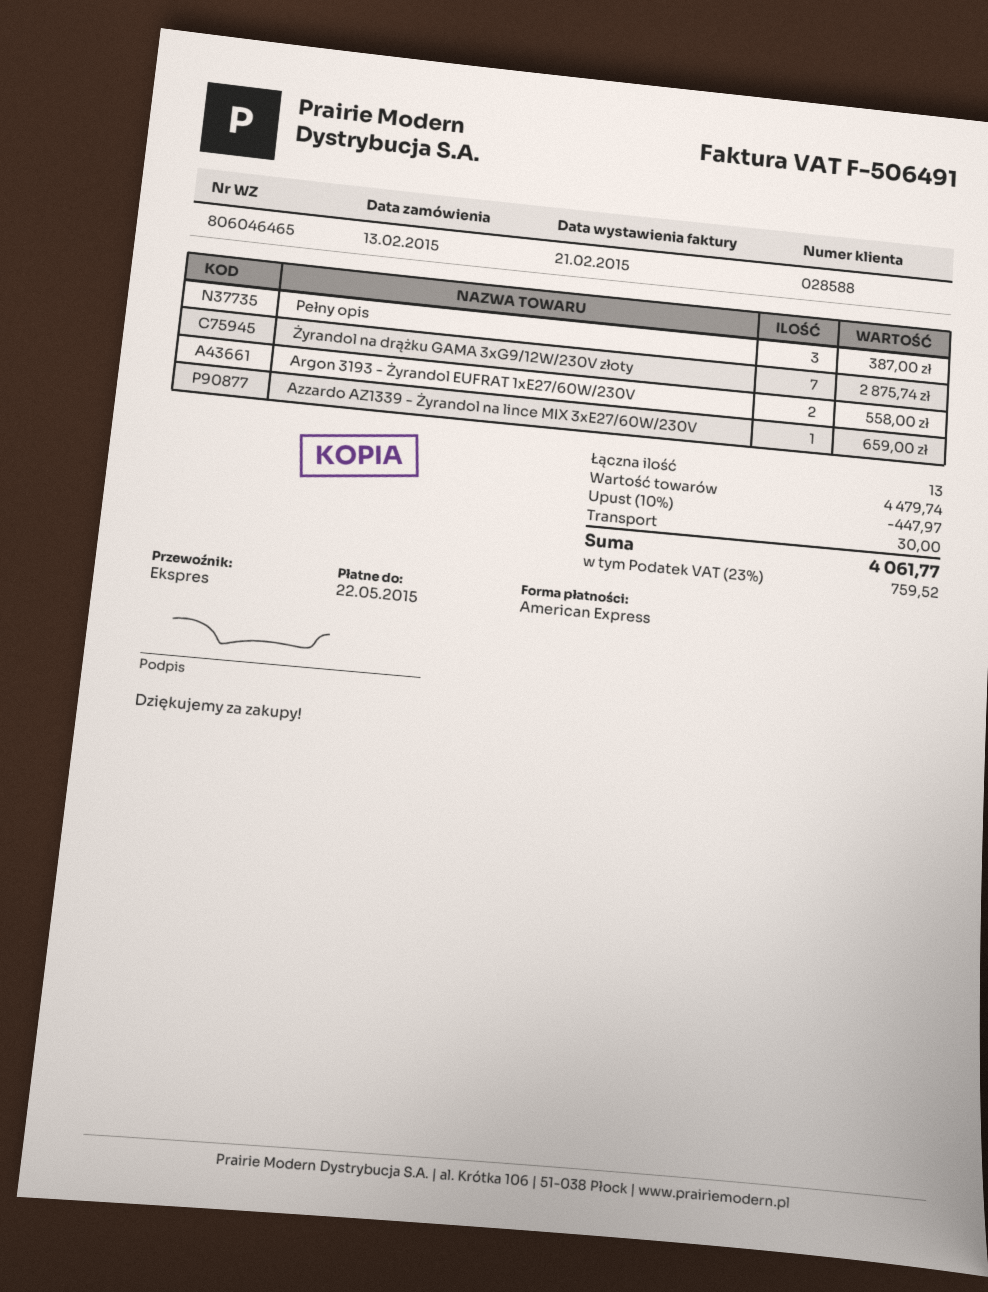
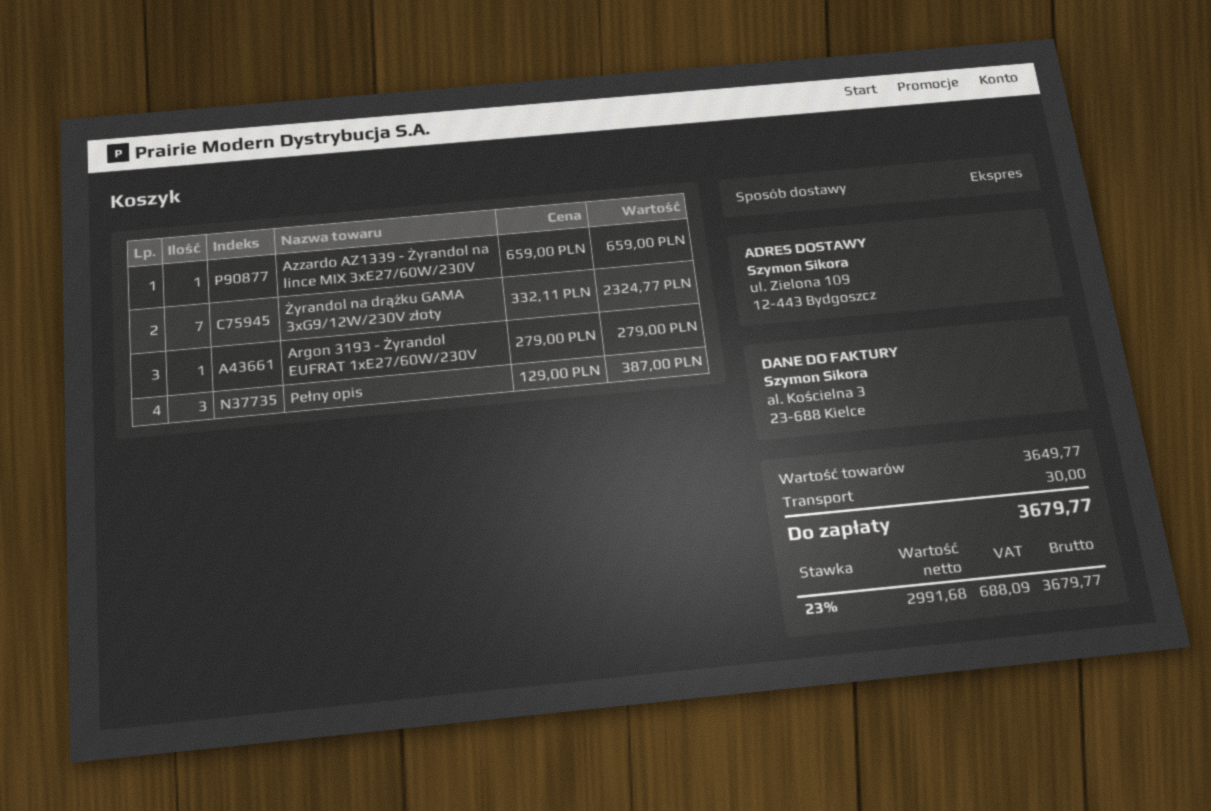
Żyrandol na drążku GAMA 3xG9/12W/230V złoty: 7 for 2875.74 -> 7 for 2324.77
Argon 3193 - Żyrandol EUFRAT 1xE27/60W/230V: 2 for 558.00 -> 1 for 279.00
subtotal: 4479.74 -> 3649.77
discount: 10% = 447.97 -> none
tax: 23% = 759.52 -> 23% = 688.09
total: 4061.77 -> 3679.77

